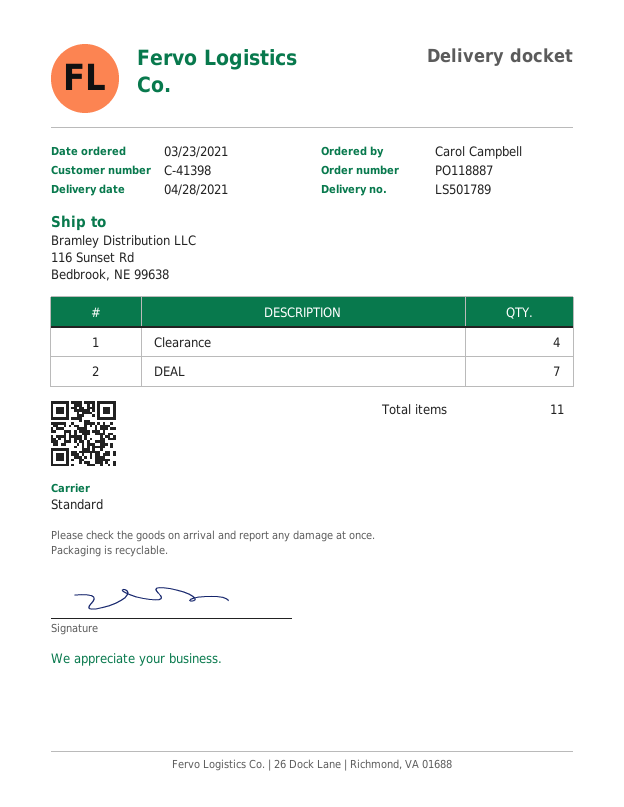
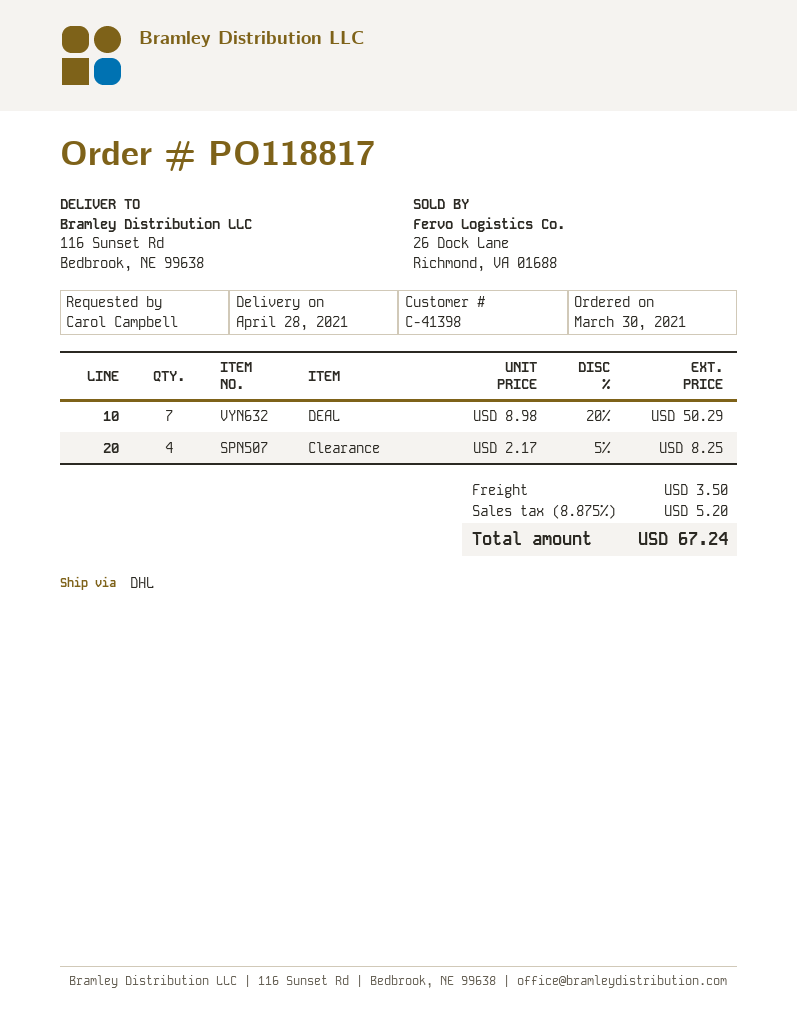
order number: PO118887 -> PO118817
order date: 2021-03-23 -> 2021-03-30
shipping method: standard -> DHL

